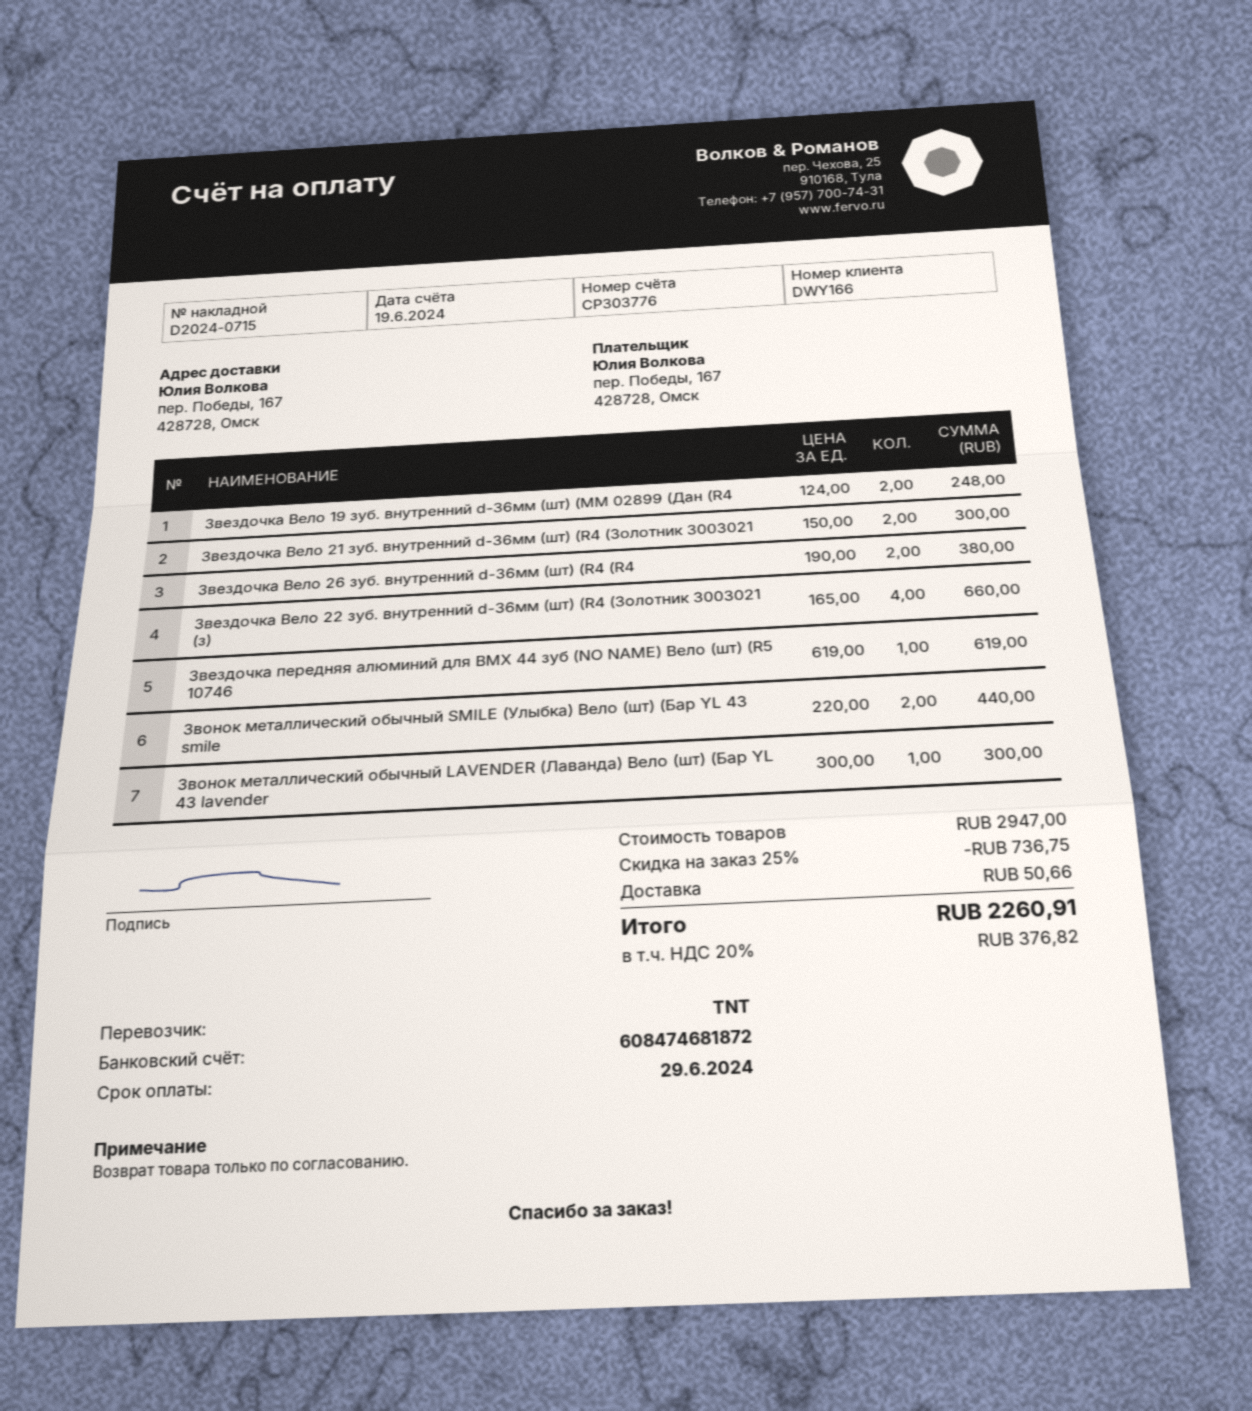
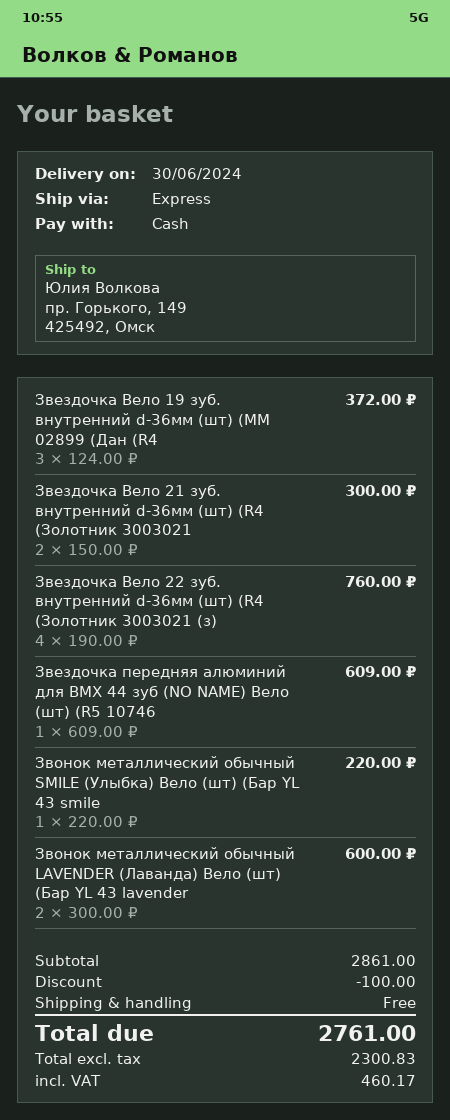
shipping method: TNT -> express
ship to: пер. Победы, 167, 428728, Омск -> пр. Горького, 149, 425492, Омск
Звездочка Вело 19 зуб. внутренний d-36мм (шт) (MM 02899 (Дан (R4: 2 x 124.00 = 248.00 -> 3 x 124.00 = 372.00
Звездочка Вело 26 зуб. внутренний d-36мм (шт) (R4 (R4: 2 x 190.00 = 380.00 -> none
Звездочка Вело 22 зуб. внутренний d-36мм (шт) (R4 (Золотник 3003021 (з): 4 x 165.00 = 660.00 -> 4 x 190.00 = 760.00
Звездочка передняя алюминий для ВМХ 44 зуб (NO NAME) Вело (шт) (R5 10746: 1 x 619.00 = 619.00 -> 1 x 609.00 = 609.00
Звонок металлический обычный SMILE (Улыбка) Вело (шт) (Бар YL 43 smile: 2 x 220.00 = 440.00 -> 1 x 220.00 = 220.00
Звонок металлический обычный LAVENDER (Лаванда) Вело (шт) (Бар YL 43 lavender: 1 x 300.00 = 300.00 -> 2 x 300.00 = 600.00
subtotal: 2947.00 -> 2861.00
discount: 736.75 -> 100.00
shipping: 50.66 -> 0.00
tax: 376.82 -> 460.17
total: 2260.91 -> 2761.00

